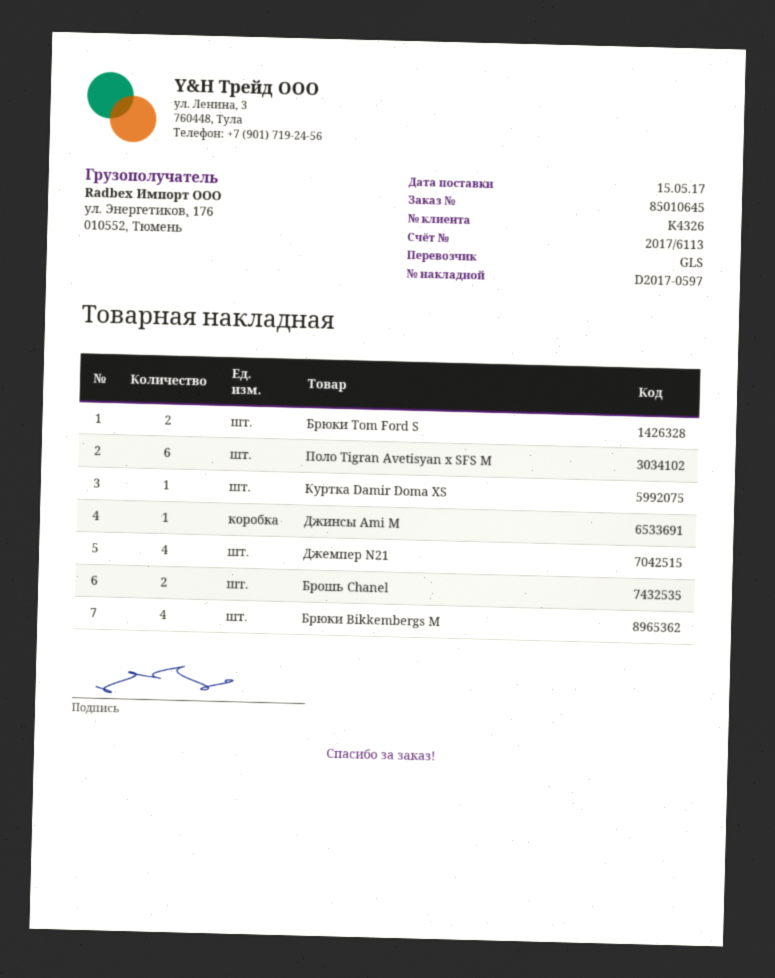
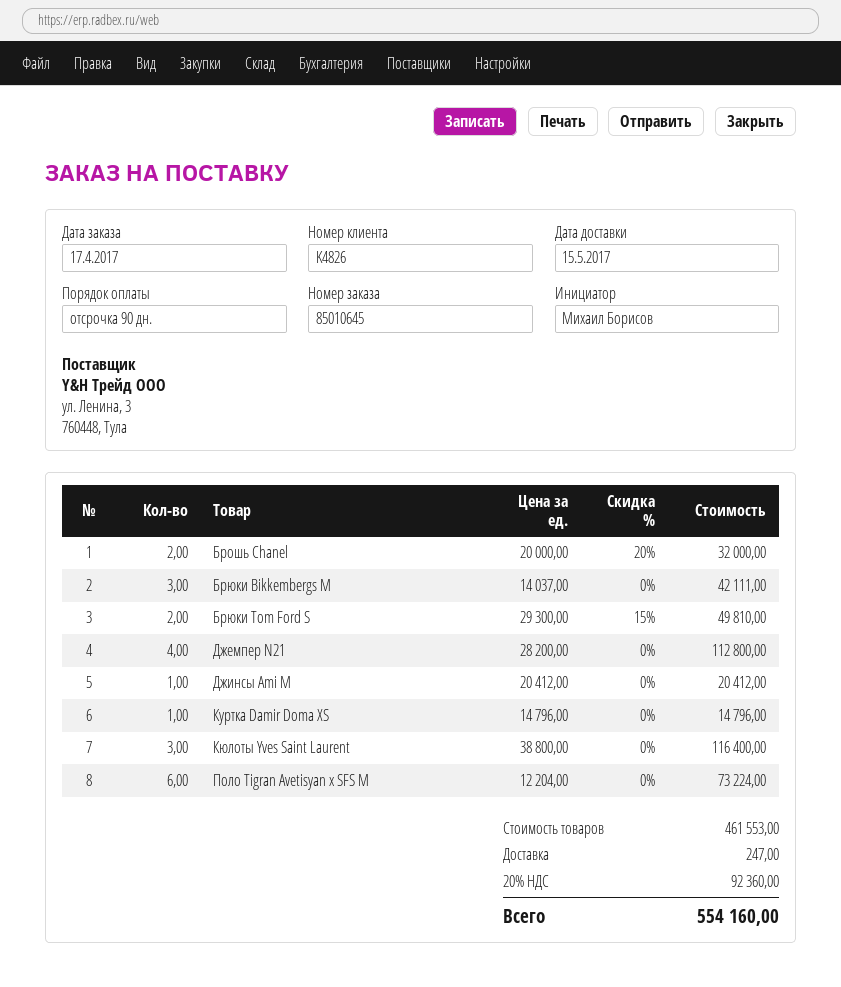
customer number: K4326 -> K4826
Брюки Bikkembergs M: 4 -> 3
Кюлоты Yves Saint Laurent: none -> 3

